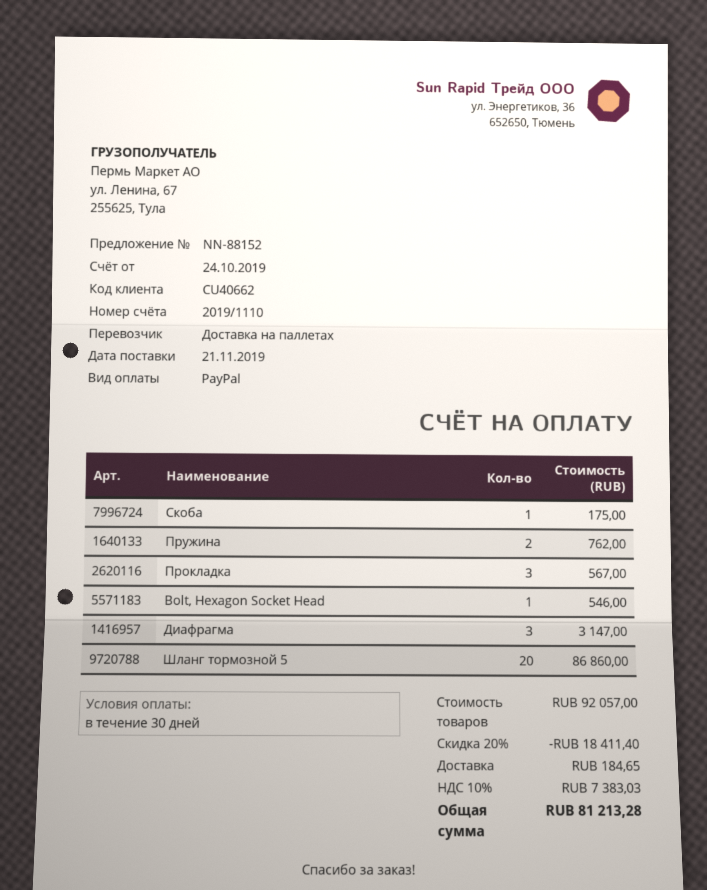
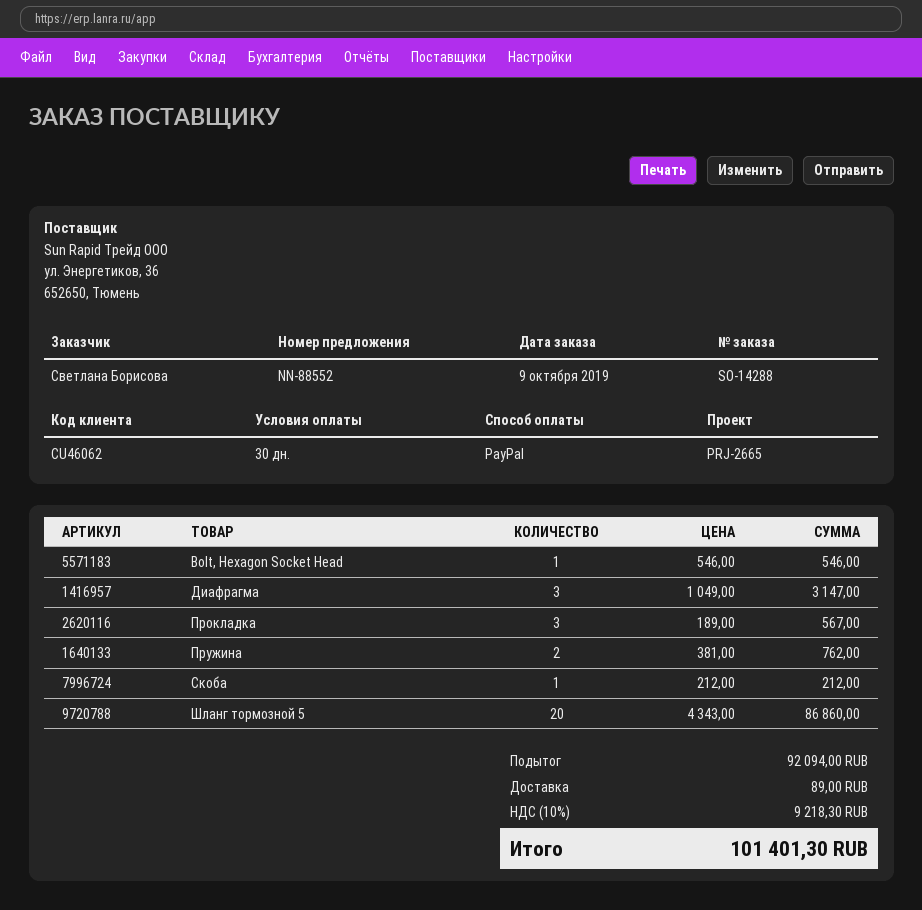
quote number: NN-88152 -> NN-88552
customer number: CU40662 -> CU46062
Скоба: 1 for 175.00 -> 1 for 212.00
subtotal: 92057.00 -> 92094.00
discount: 20% = 18411.40 -> none
shipping: 184.65 -> 89.00
tax: 10% = 7383.03 -> 10% = 9218.30
total: 81213.28 -> 101401.30

